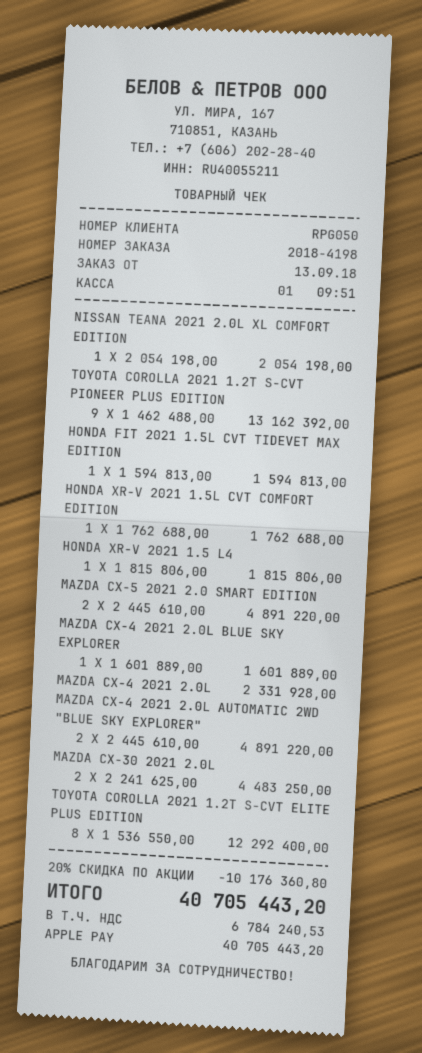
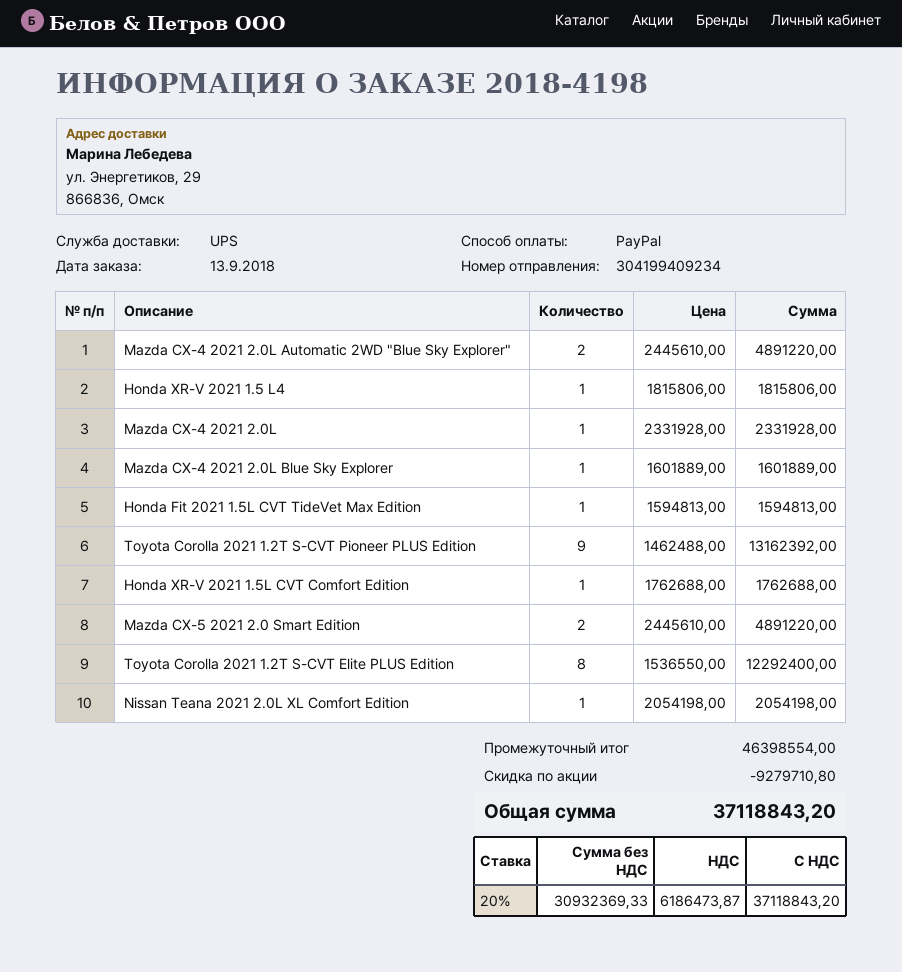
payment method: Apple Pay -> PayPal
MAZDA CX-30 2021 2.0L: 2 x 2241625.00 = 4483250.00 -> none
discount: 10176360.80 -> 9279710.80
tax: 6784240.53 -> 6186473.87
total: 40705443.20 -> 37118843.20

